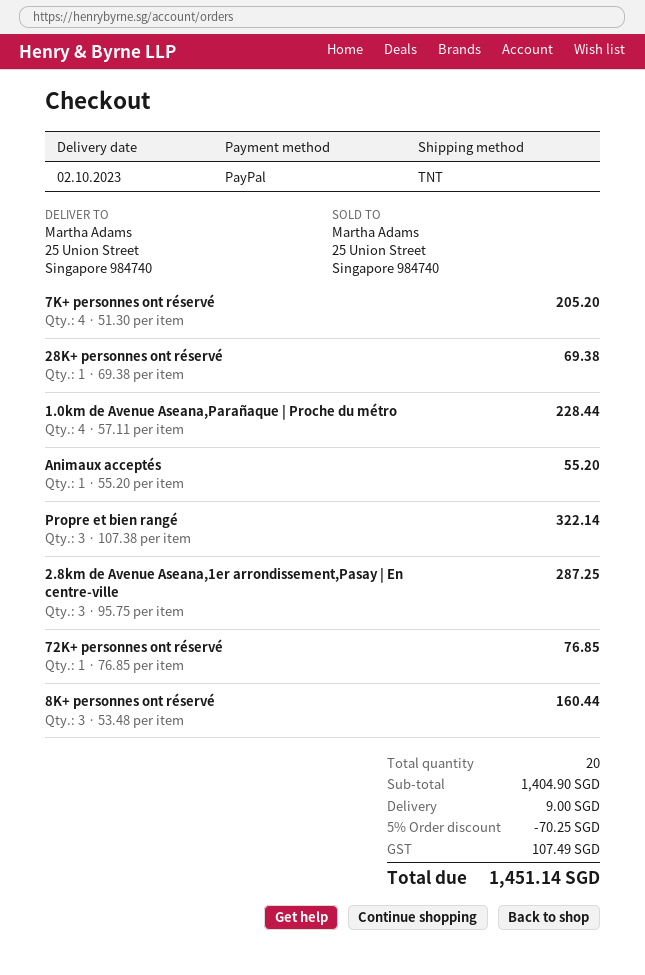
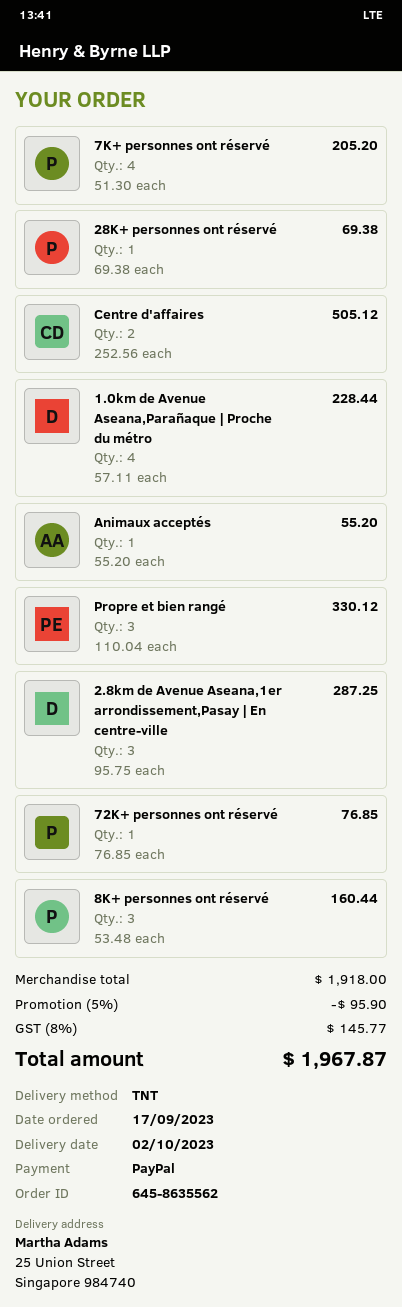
Propre et bien rangé: 3 x 107.38 = 322.14 -> 3 x 110.04 = 330.12
Centre d'affaires: none -> 2 x 252.56 = 505.12
subtotal: 1404.90 -> 1918.00
discount: 5% = 70.25 -> 5% = 95.90
shipping: 9.00 -> none
tax: 107.49 -> 145.77
total: 1451.14 -> 1967.87

